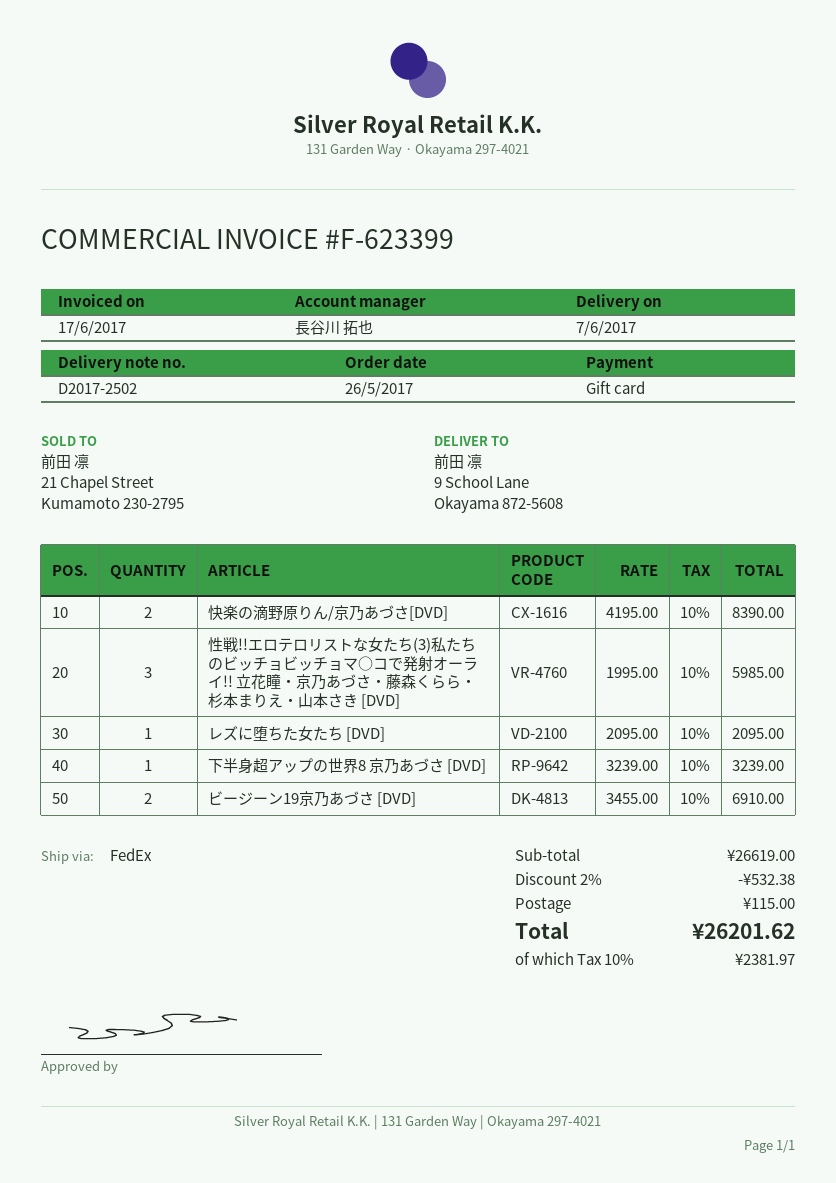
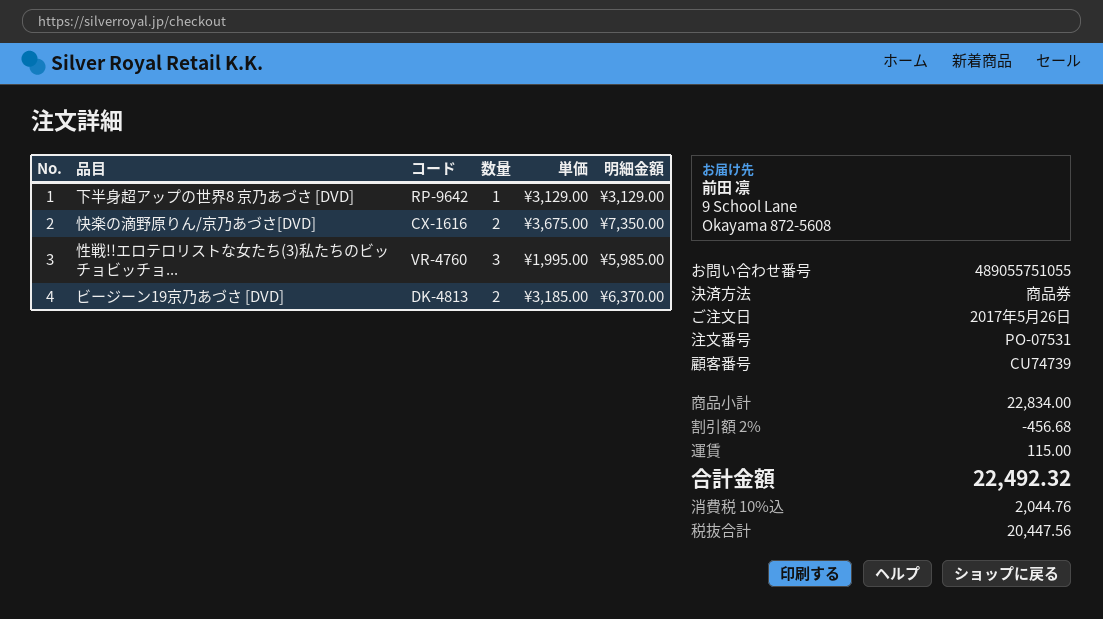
快楽の滴野原りん/京乃あづさ[DVD]: 2 x 4195.00 = 8390.00 -> 2 x 3675.00 = 7350.00
レズに堕ちた女たち [DVD]: 1 x 2095.00 = 2095.00 -> none
下半身超アップの世界8 京乃あづさ [DVD]: 1 x 3239.00 = 3239.00 -> 1 x 3129.00 = 3129.00
ビージーン19京乃あづさ [DVD]: 2 x 3455.00 = 6910.00 -> 2 x 3185.00 = 6370.00
subtotal: 26619.00 -> 22834.00
discount: 2% = 532.38 -> 2% = 456.68
tax: 10% = 2381.97 -> 10% = 2044.76
total: 26201.62 -> 22492.32

